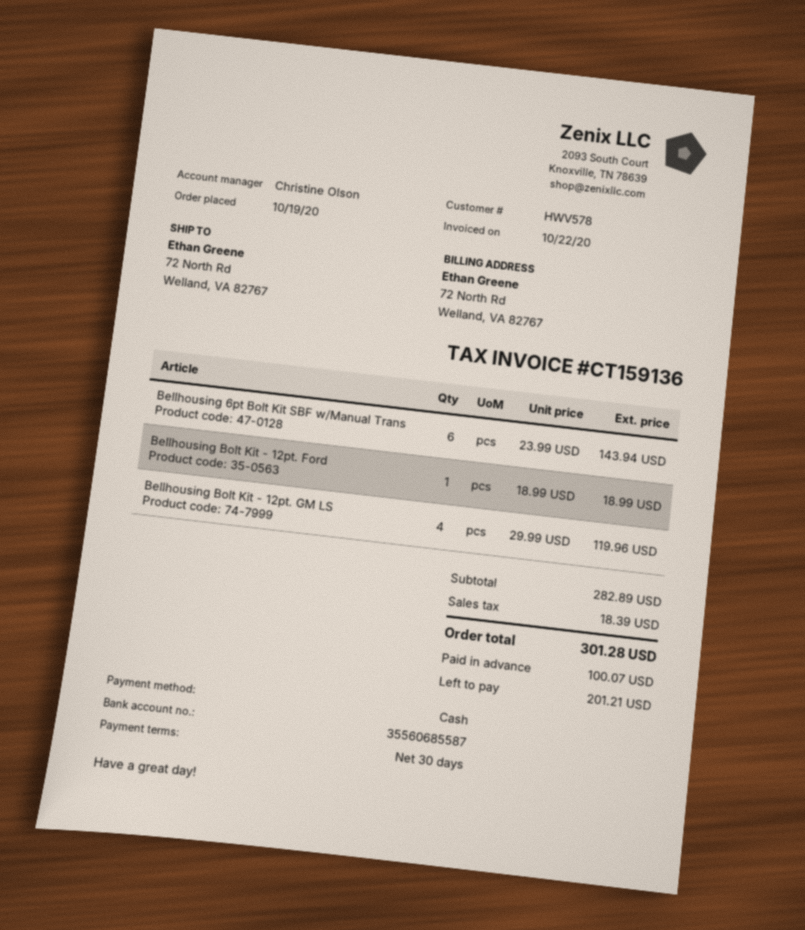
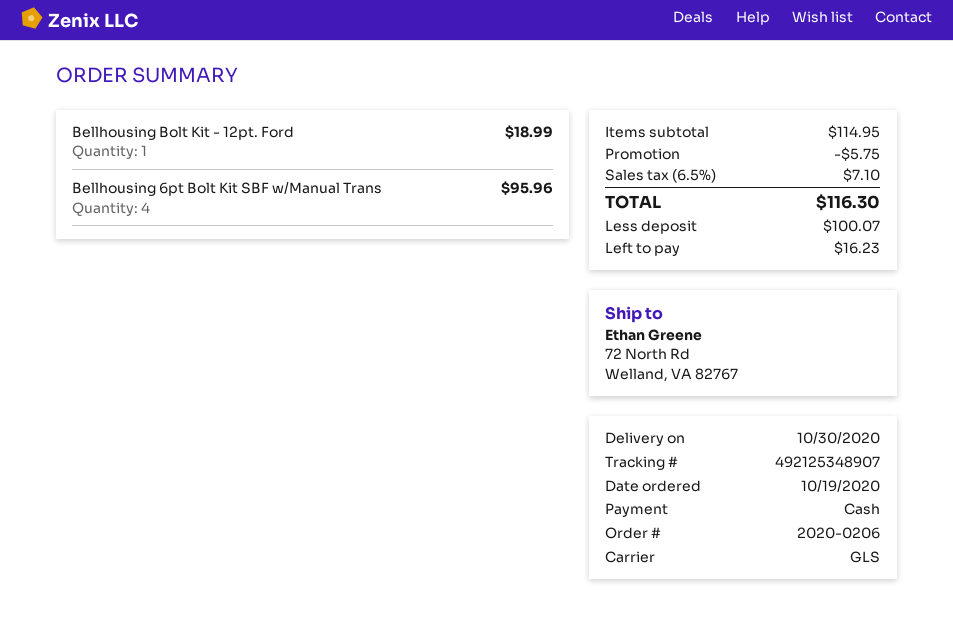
Bellhousing 6pt Bolt Kit SBF w/Manual Trans: 6 for 143.94 -> 4 for 95.96
Bellhousing Bolt Kit - 12pt. GM LS: 4 for 119.96 -> none
subtotal: 282.89 -> 114.95
discount: none -> 5.75
tax: 18.39 -> 7.10
total: 301.28 -> 116.30
balance: 201.21 -> 16.23

